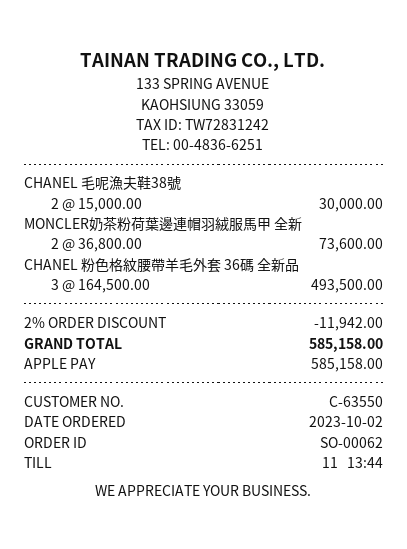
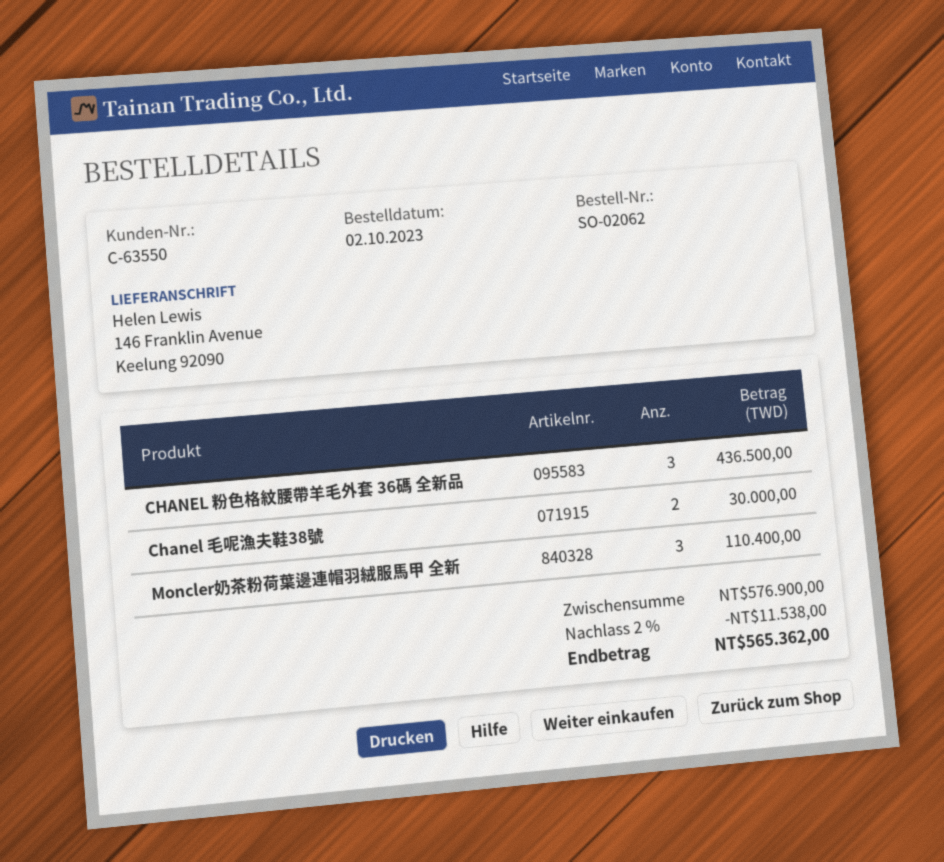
order number: SO-00062 -> SO-02062
MONCLER奶茶粉荷葉邊連帽羽絨服馬甲 全新: 2 for 73600.00 -> 3 for 110400.00
CHANEL 粉色格紋腰帶羊毛外套 36碼 全新品: 3 for 493500.00 -> 3 for 436500.00
discount: 2% = 11942.00 -> 2% = 11538.00
total: 585158.00 -> 565362.00

